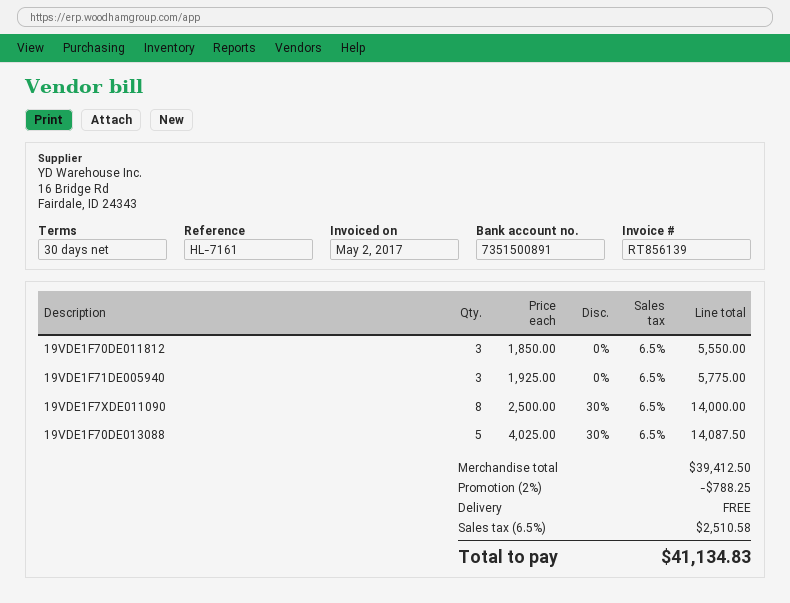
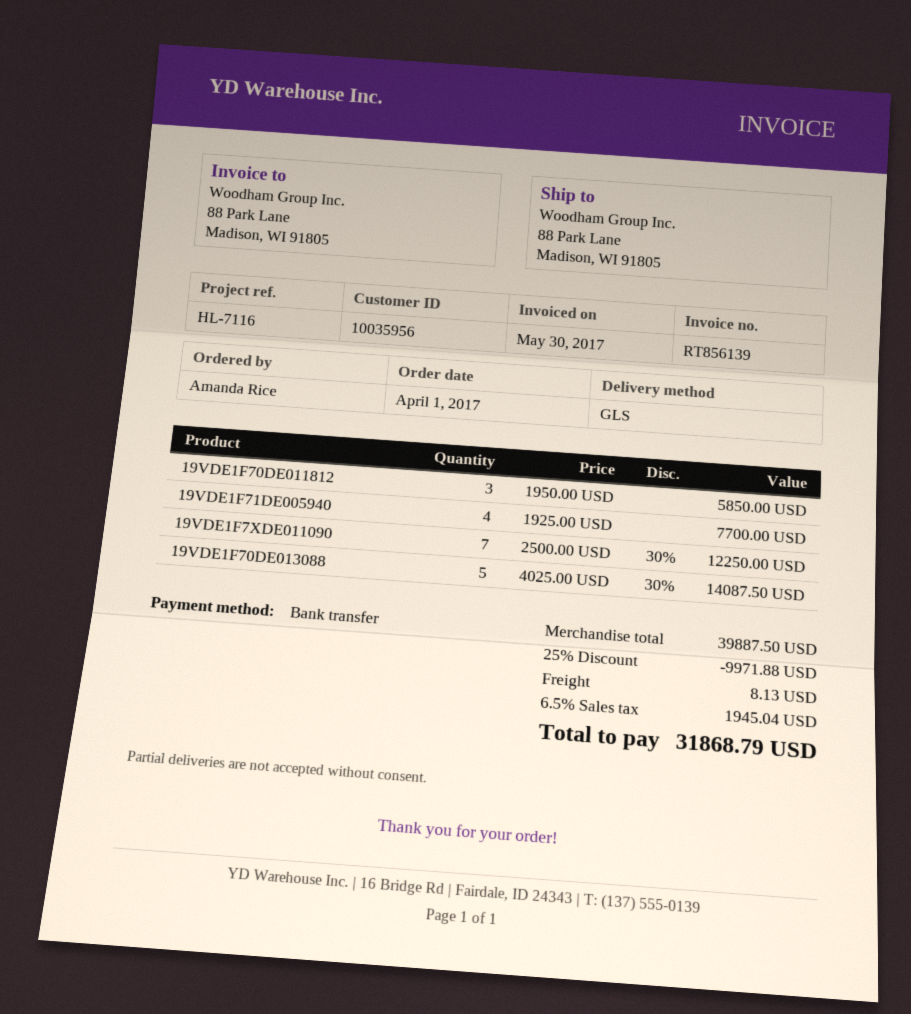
invoice date: 2017-05-02 -> 2017-05-30
reference: HL-7161 -> HL-7116
19VDE1F70DE011812: 3 x 1850.00 = 5550.00 -> 3 x 1950.00 = 5850.00
19VDE1F71DE005940: 3 x 1925.00 = 5775.00 -> 4 x 1925.00 = 7700.00
19VDE1F7XDE011090: 8 x 2500.00 - 30% = 14000.00 -> 7 x 2500.00 - 30% = 12250.00
subtotal: 39412.50 -> 39887.50
discount: 2% = 788.25 -> 25% = 9971.88
shipping: 0.00 -> 8.13
tax: 6.5% = 2510.58 -> 6.5% = 1945.04
total: 41134.83 -> 31868.79

